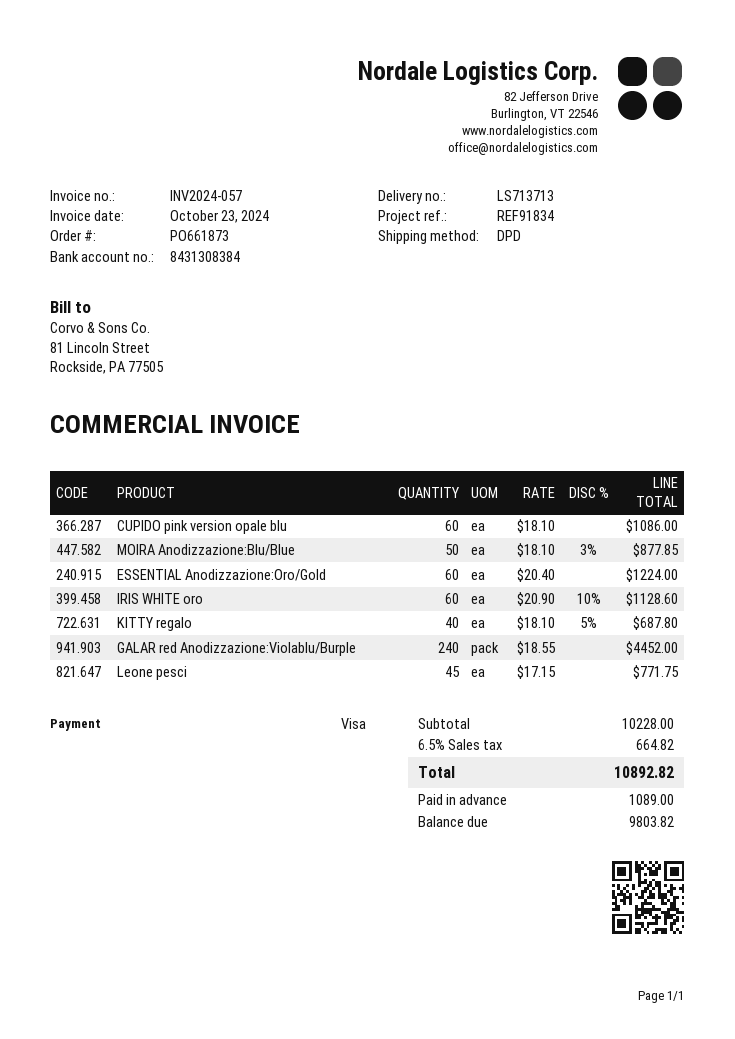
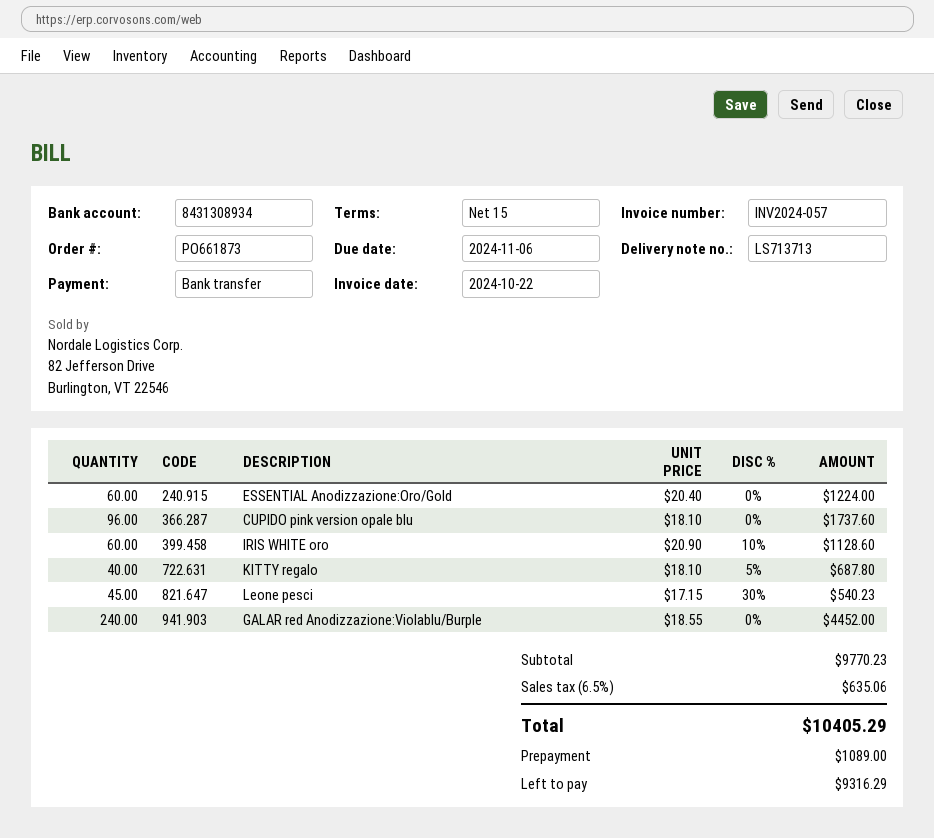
invoice date: 2024-10-23 -> 2024-10-22
payment method: Visa -> bank transfer
bank account: 8431308384 -> 8431308934
CUPIDO pink version opale blu: 60 x 18.10 = 1086.00 -> 96 x 18.10 = 1737.60
MOIRA Anodizzazione:Blu/Blue: 50 x 18.10 - 3% = 877.85 -> none
Leone pesci: 45 x 17.15 = 771.75 -> 45 x 17.15 - 30% = 540.23
subtotal: 10228.00 -> 9770.23
tax: 6.5% = 664.82 -> 6.5% = 635.06
total: 10892.82 -> 10405.29
balance: 9803.82 -> 9316.29

